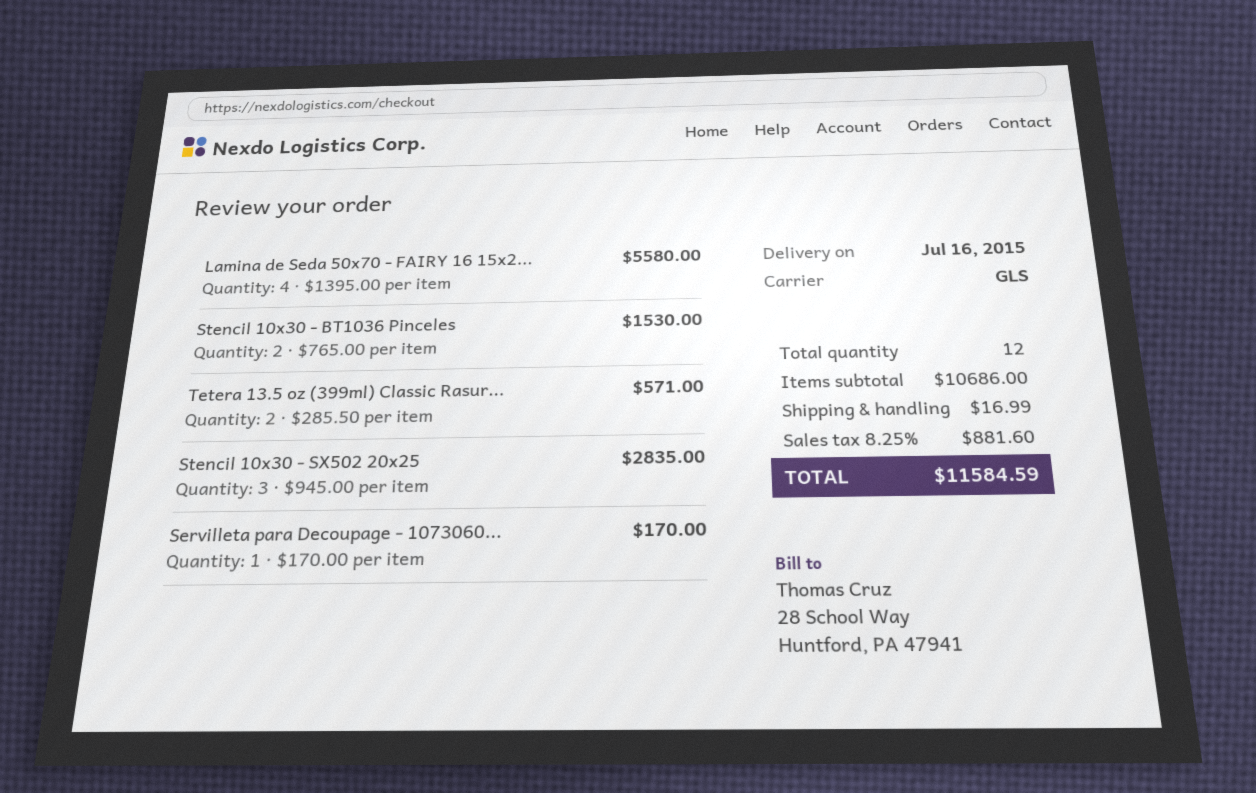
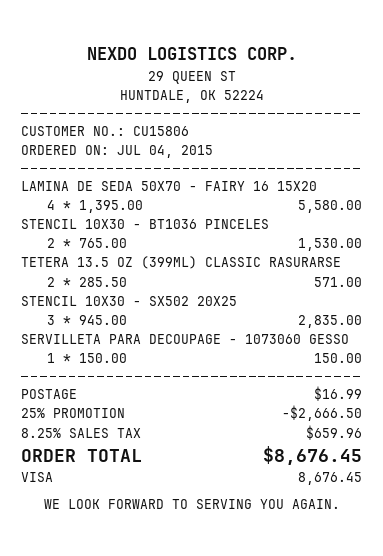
Servilleta para Decoupage - 1073060...: 1 x 170.00 = 170.00 -> 1 x 150.00 = 150.00
discount: none -> 25% = 2666.50
tax: 8.25% = 881.60 -> 8.25% = 659.96
total: 11584.59 -> 8676.45

